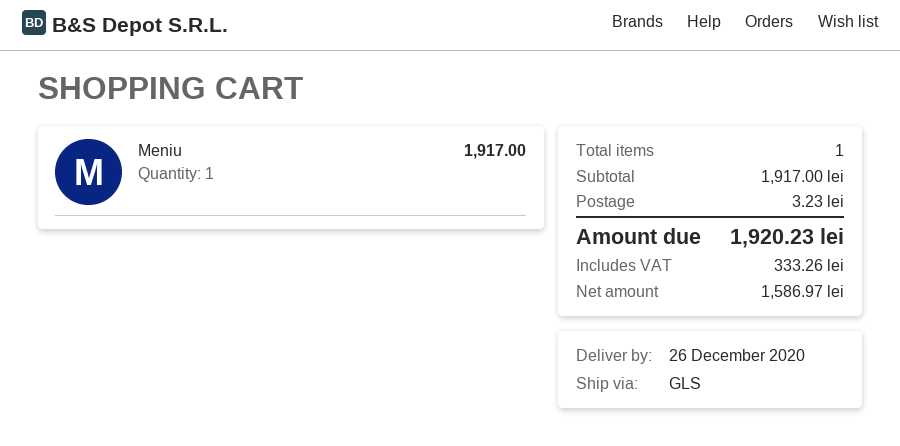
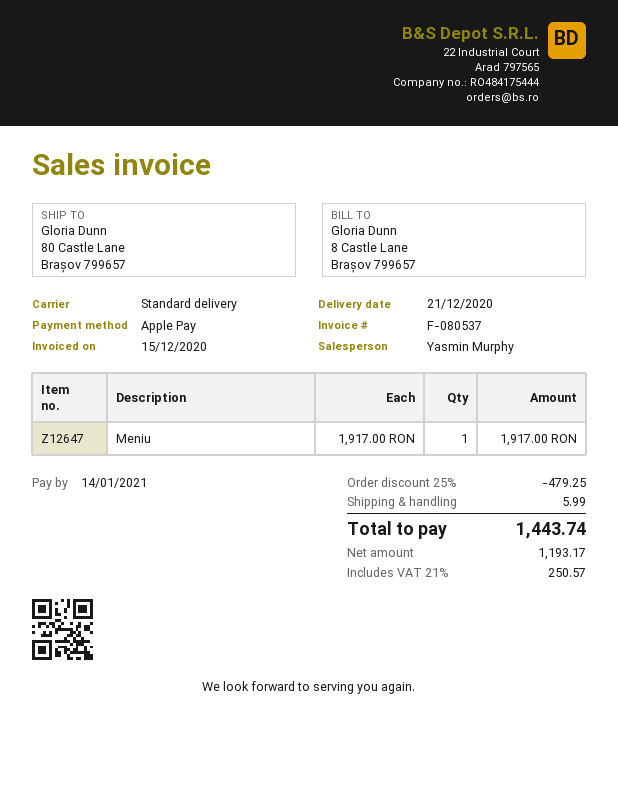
delivery date: 2020-12-26 -> 2020-12-21
shipping method: GLS -> standard
discount: none -> 25% = 479.25
shipping: 3.23 -> 5.99
net: 1586.97 -> 1193.17
tax: 333.26 -> 250.57
total: 1920.23 -> 1443.74

